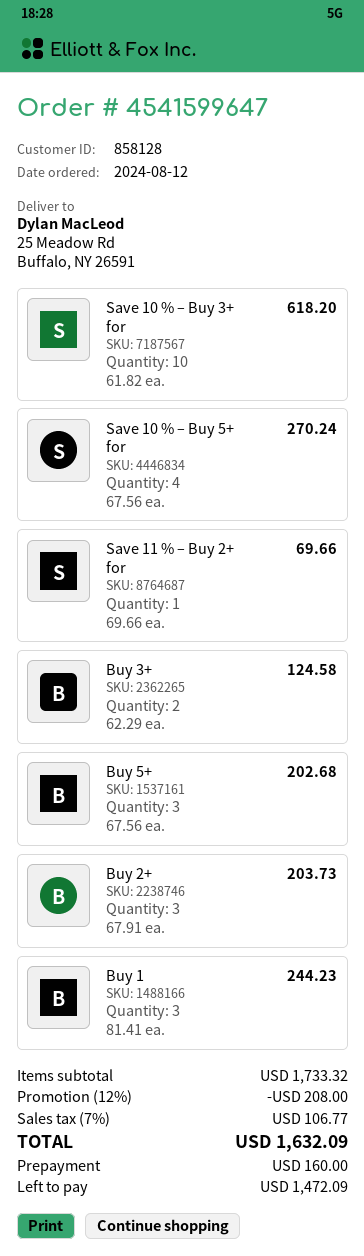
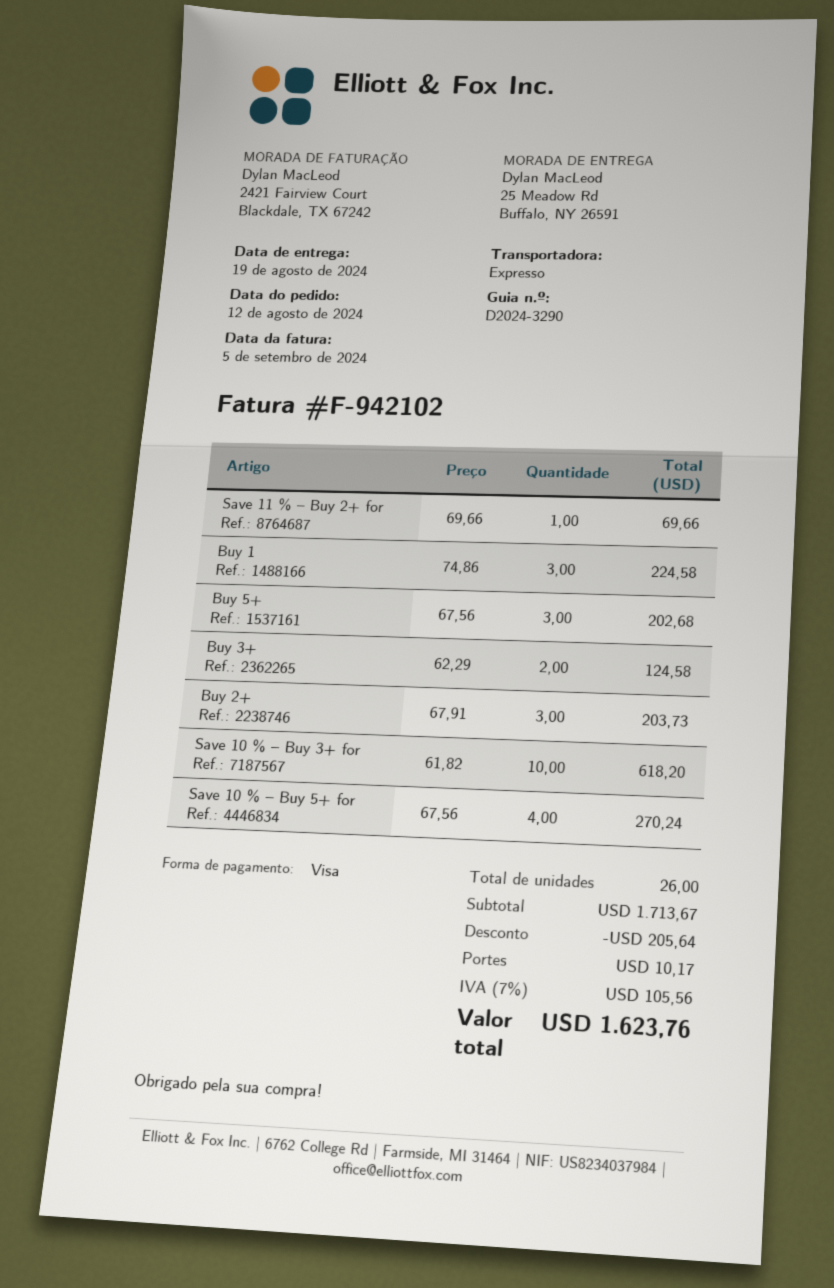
Buy 1: 3 x 81.41 = 244.23 -> 3 x 74.86 = 224.58
subtotal: 1733.32 -> 1713.67
discount: 208.00 -> 205.64
shipping: none -> 10.17
tax: 7% = 106.77 -> 7% = 105.56
total: 1632.09 -> 1623.76

